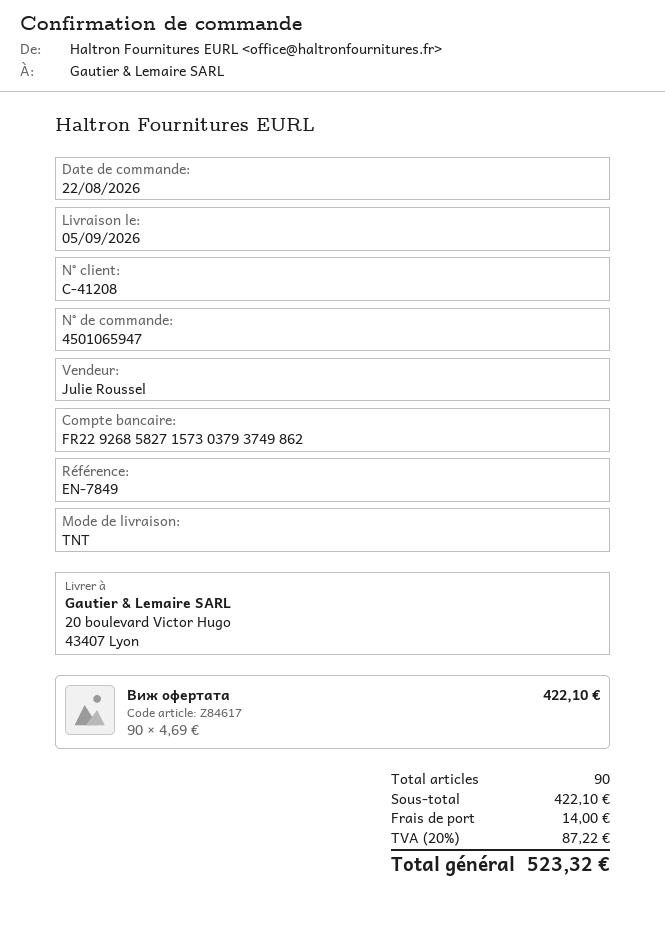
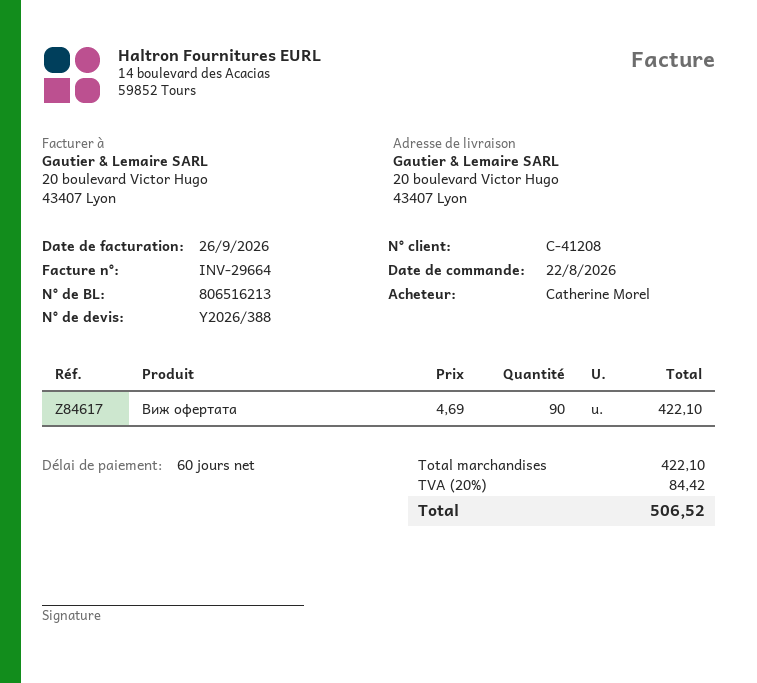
shipping: 14.00 -> none
tax: 20% = 87.22 -> 20% = 84.42
total: 523.32 -> 506.52

